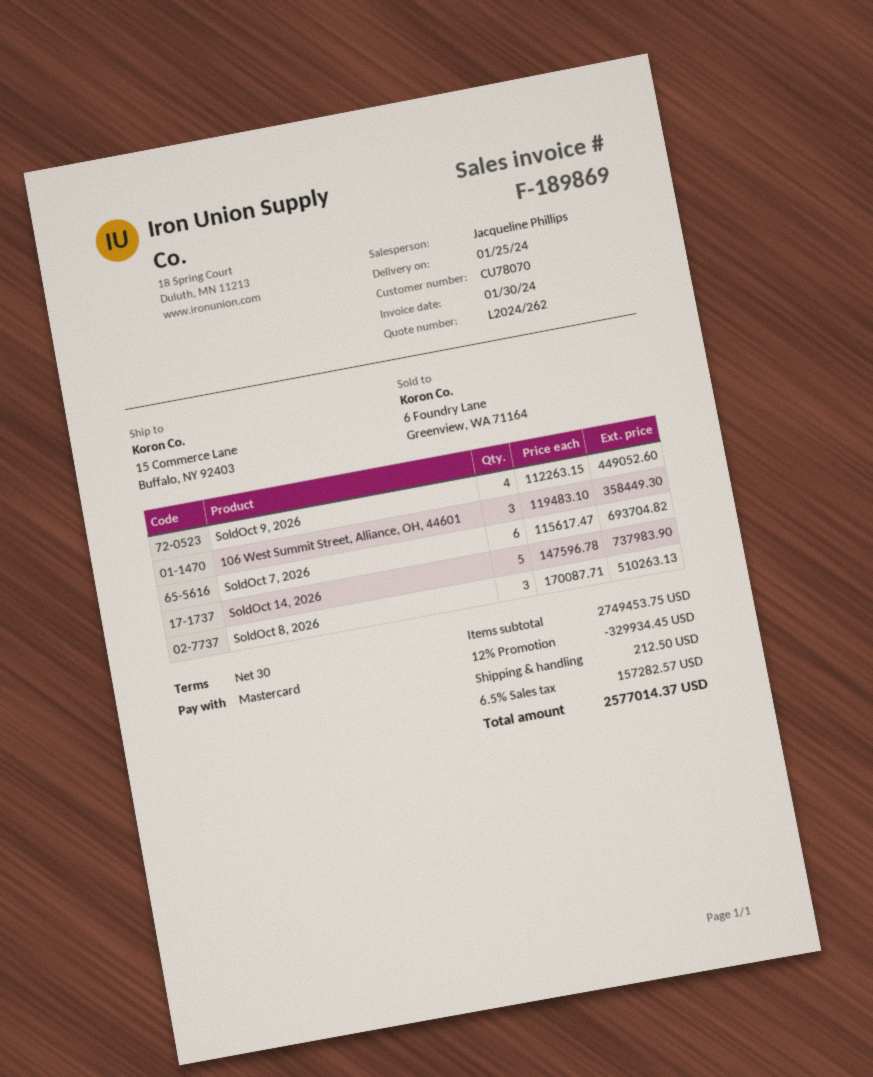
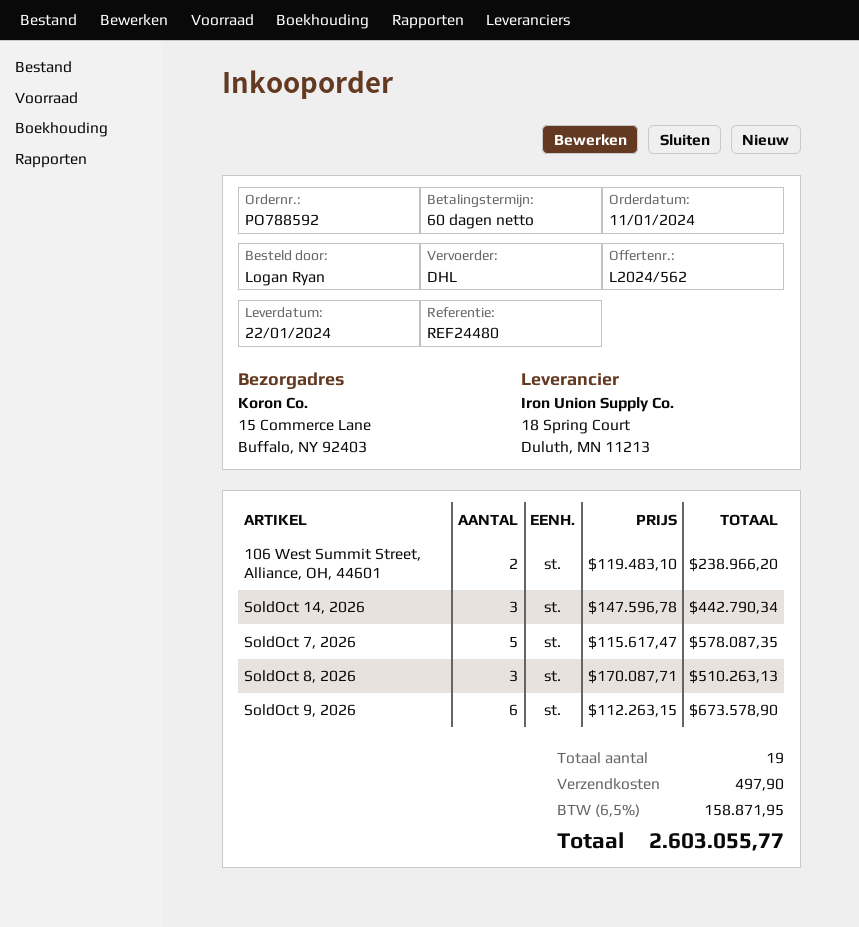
quote number: L2024/262 -> L2024/562
delivery date: 2024-01-25 -> 2024-01-22
payment terms: 30 days -> 60 days
SoldOct 9, 2026: 4 x 112263.15 = 449052.60 -> 6 x 112263.15 = 673578.90
106 West Summit Street, Alliance, OH, 44601: 3 x 119483.10 = 358449.30 -> 2 x 119483.10 = 238966.20
SoldOct 7, 2026: 6 x 115617.47 = 693704.82 -> 5 x 115617.47 = 578087.35
SoldOct 14, 2026: 5 x 147596.78 = 737983.90 -> 3 x 147596.78 = 442790.34
discount: 12% = 329934.45 -> none
shipping: 212.50 -> 497.90
tax: 6.5% = 157282.57 -> 6.5% = 158871.95
total: 2577014.37 -> 2603055.77

